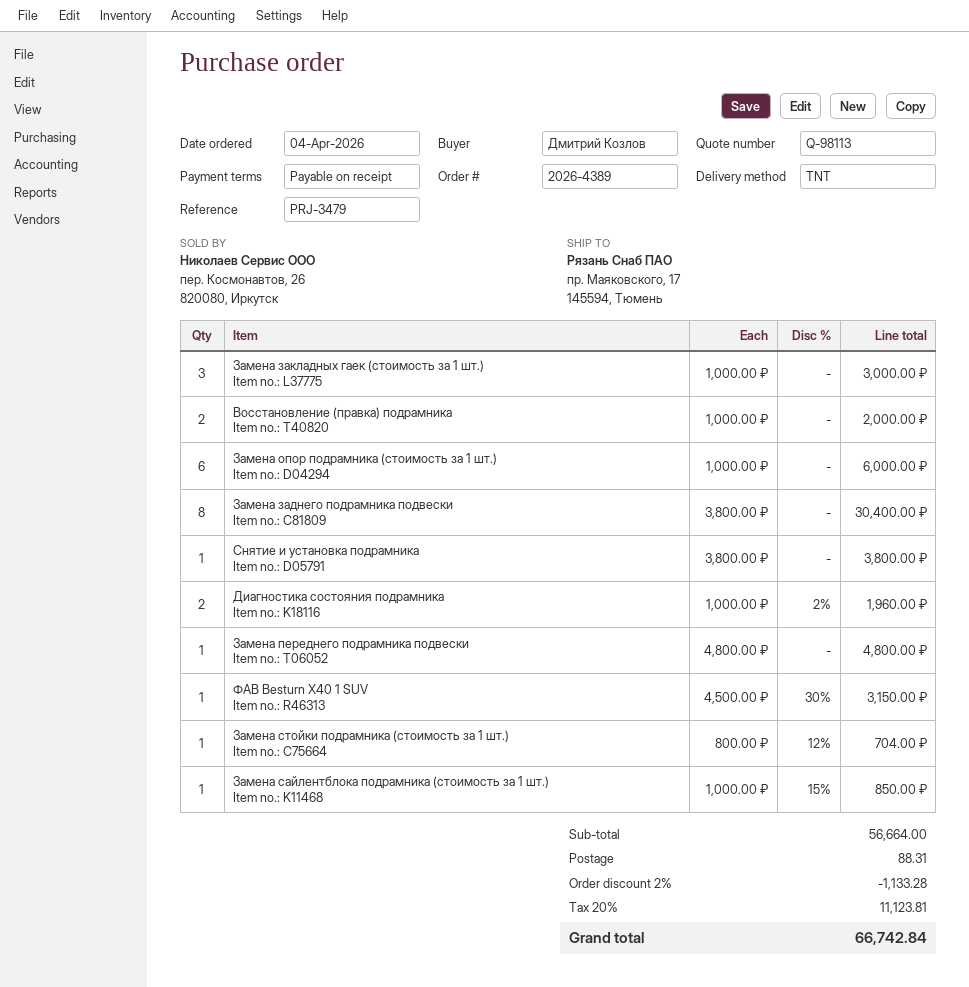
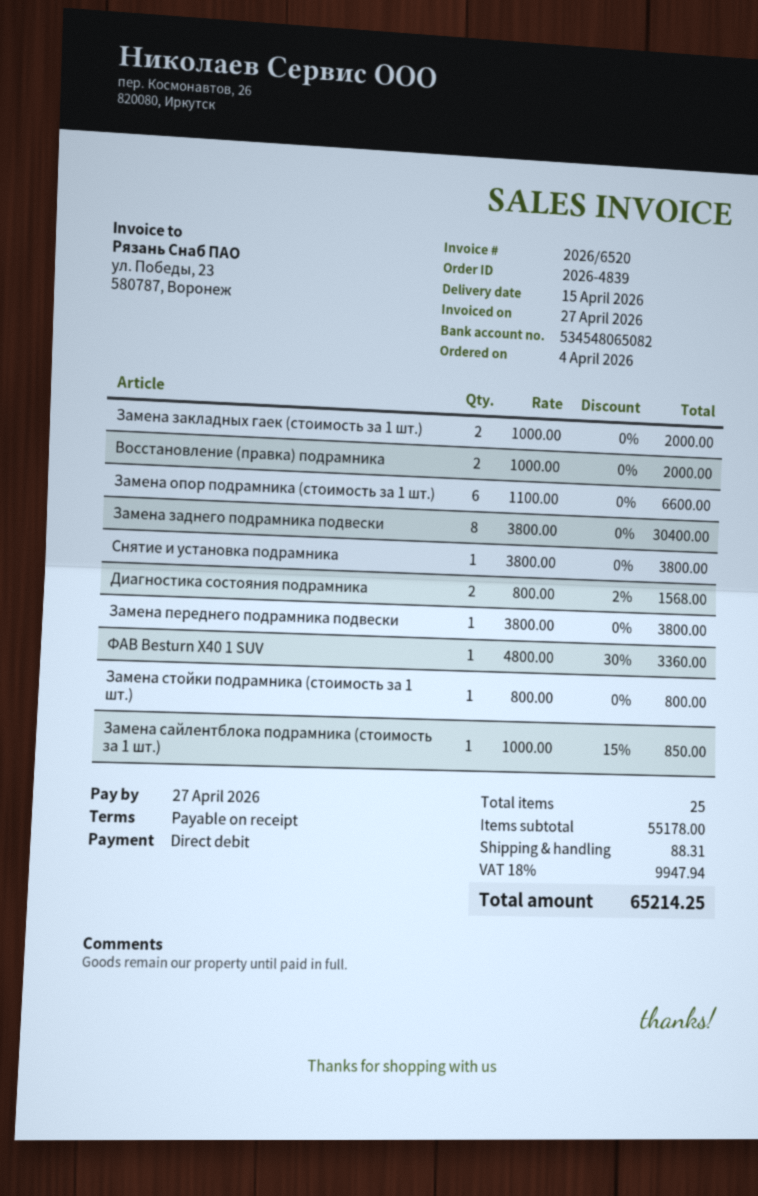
order number: 2026-4389 -> 2026-4839
Замена закладных гаек (стоимость за 1 шт.): 3 x 1000.00 = 3000.00 -> 2 x 1000.00 = 2000.00
Замена опор подрамника (стоимость за 1 шт.): 6 x 1000.00 = 6000.00 -> 6 x 1100.00 = 6600.00
Диагностика состояния подрамника: 2 x 1000.00 - 2% = 1960.00 -> 2 x 800.00 - 2% = 1568.00
Замена переднего подрамника подвески: 1 x 4800.00 = 4800.00 -> 1 x 3800.00 = 3800.00
ФАВ Besturn X40 1 SUV: 1 x 4500.00 - 30% = 3150.00 -> 1 x 4800.00 - 30% = 3360.00
Замена стойки подрамника (стоимость за 1 шт.): 1 x 800.00 - 12% = 704.00 -> 1 x 800.00 = 800.00
subtotal: 56664.00 -> 55178.00
discount: 2% = 1133.28 -> none
tax: 20% = 11123.81 -> 18% = 9947.94
total: 66742.84 -> 65214.25

